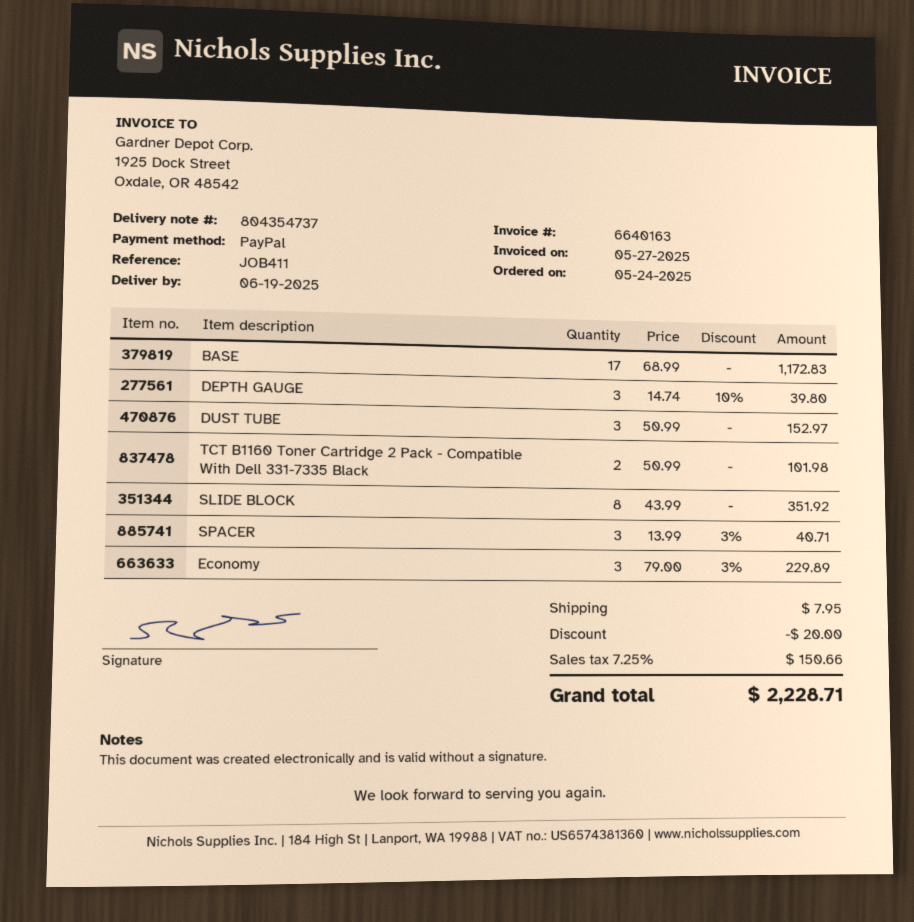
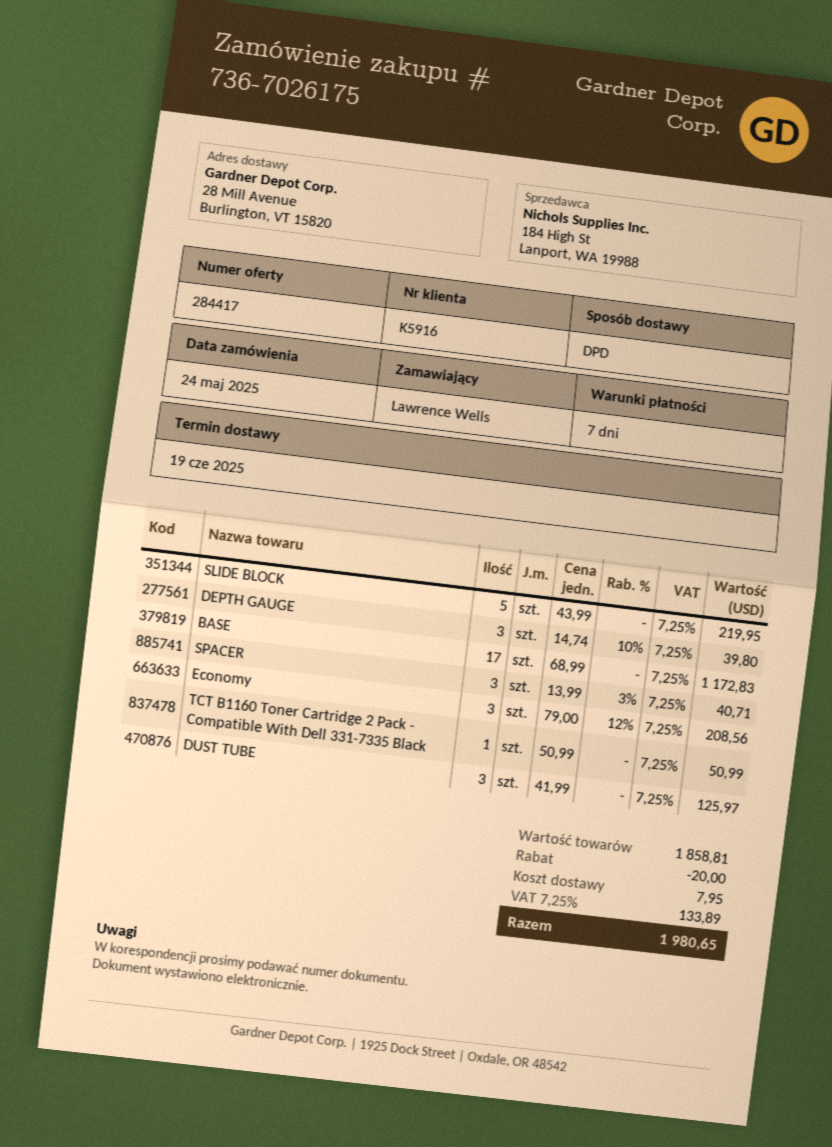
DUST TUBE: 3 x 50.99 = 152.97 -> 3 x 41.99 = 125.97
TCT B1160 Toner Cartridge 2 Pack - Compatible With Dell 331-7335 Black: 2 x 50.99 = 101.98 -> 1 x 50.99 = 50.99
SLIDE BLOCK: 8 x 43.99 = 351.92 -> 5 x 43.99 = 219.95
Economy: 3 x 79.00 - 3% = 229.89 -> 3 x 79.00 - 12% = 208.56
tax: 7.25% = 150.66 -> 7.25% = 133.89
total: 2228.71 -> 1980.65

